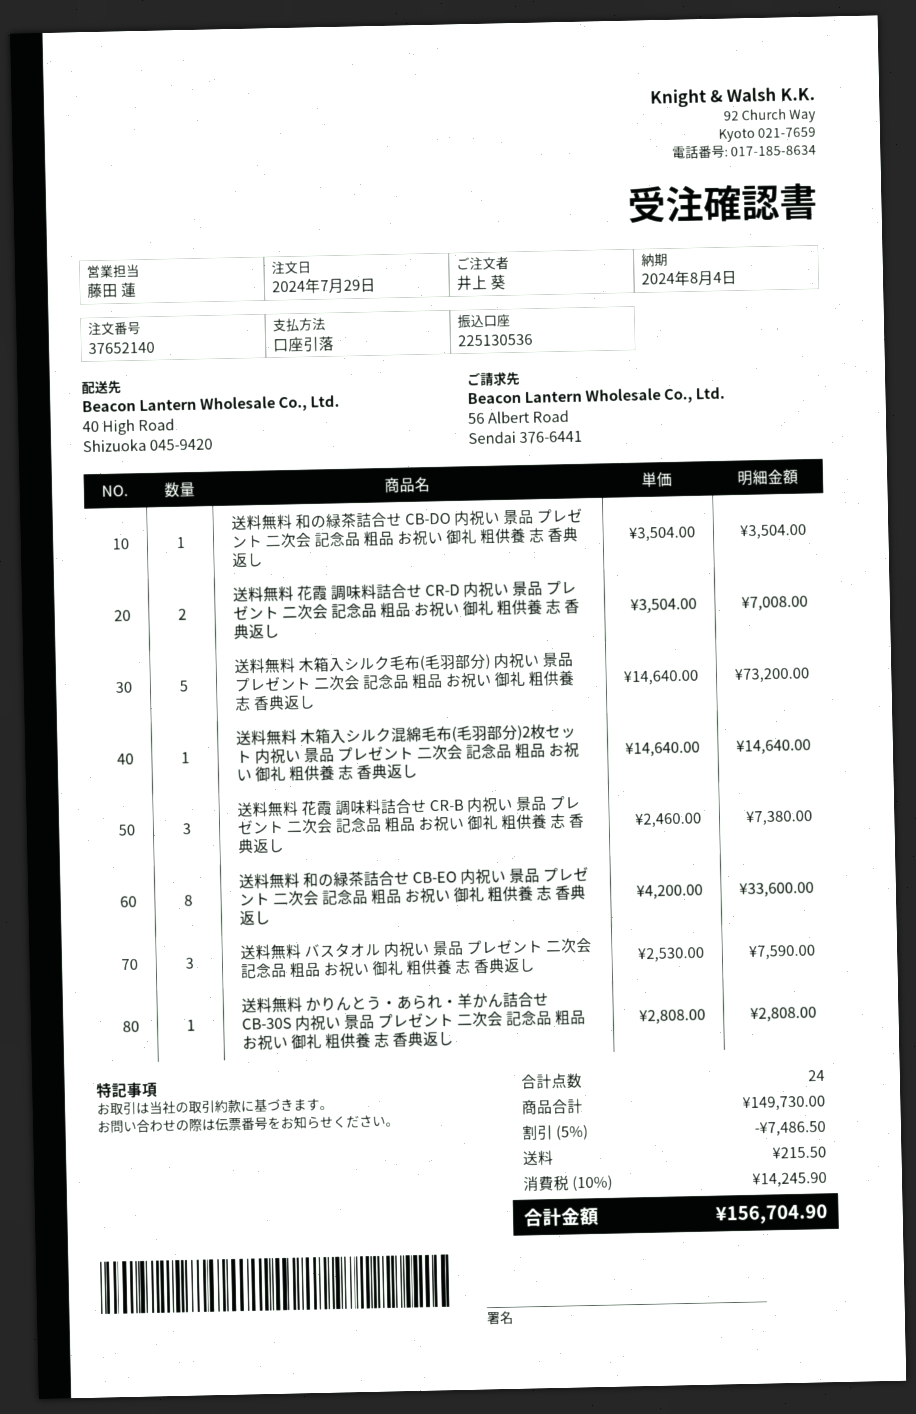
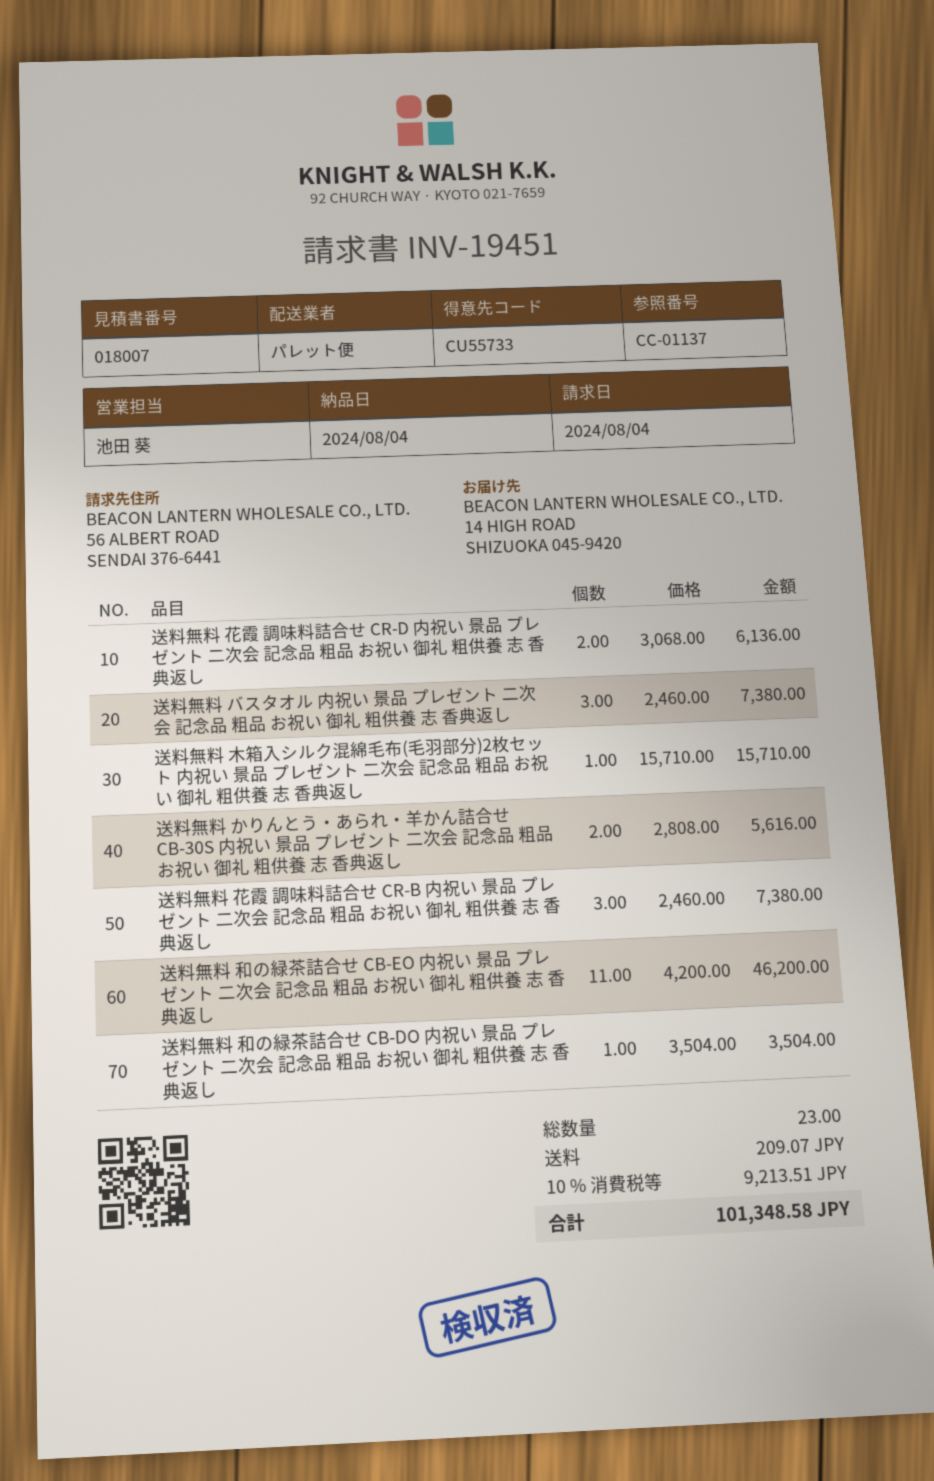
sales rep: 藤田 蓮 -> 池田 葵
ship to: 40 High Road, Shizuoka 045-9420 -> 14 HIGH ROAD, SHIZUOKA 045-9420
送料無料 花霞 調味料詰合せ CR-D 内祝い 景品 プレゼント 二次会 記念品 粗品 お祝い 御礼 粗供養 志 香典返し: 2 x 3504.00 = 7008.00 -> 2 x 3068.00 = 6136.00
送料無料 木箱入シルク毛布(毛羽部分) 内祝い 景品 プレゼント 二次会 記念品 粗品 お祝い 御礼 粗供養 志 香典返し: 5 x 14640.00 = 73200.00 -> none
送料無料 木箱入シルク混綿毛布(毛羽部分)2枚セット 内祝い 景品 プレゼント 二次会 記念品 粗品 お祝い 御礼 粗供養 志 香典返し: 1 x 14640.00 = 14640.00 -> 1 x 15710.00 = 15710.00
送料無料 和の緑茶詰合せ CB-EO 内祝い 景品 プレゼント 二次会 記念品 粗品 お祝い 御礼 粗供養 志 香典返し: 8 x 4200.00 = 33600.00 -> 11 x 4200.00 = 46200.00
送料無料 バスタオル 内祝い 景品 プレゼント 二次会 記念品 粗品 お祝い 御礼 粗供養 志 香典返し: 3 x 2530.00 = 7590.00 -> 3 x 2460.00 = 7380.00
送料無料 かりんとう・あられ・羊かん詰合せ CB-30S 内祝い 景品 プレゼント 二次会 記念品 粗品 お祝い 御礼 粗供養 志 香典返し: 1 x 2808.00 = 2808.00 -> 2 x 2808.00 = 5616.00
total quantity: 24 -> 23
discount: 5% = 7486.50 -> none
shipping: 215.50 -> 209.07
tax: 10% = 14245.90 -> 10% = 9213.51
total: 156704.90 -> 101348.58

